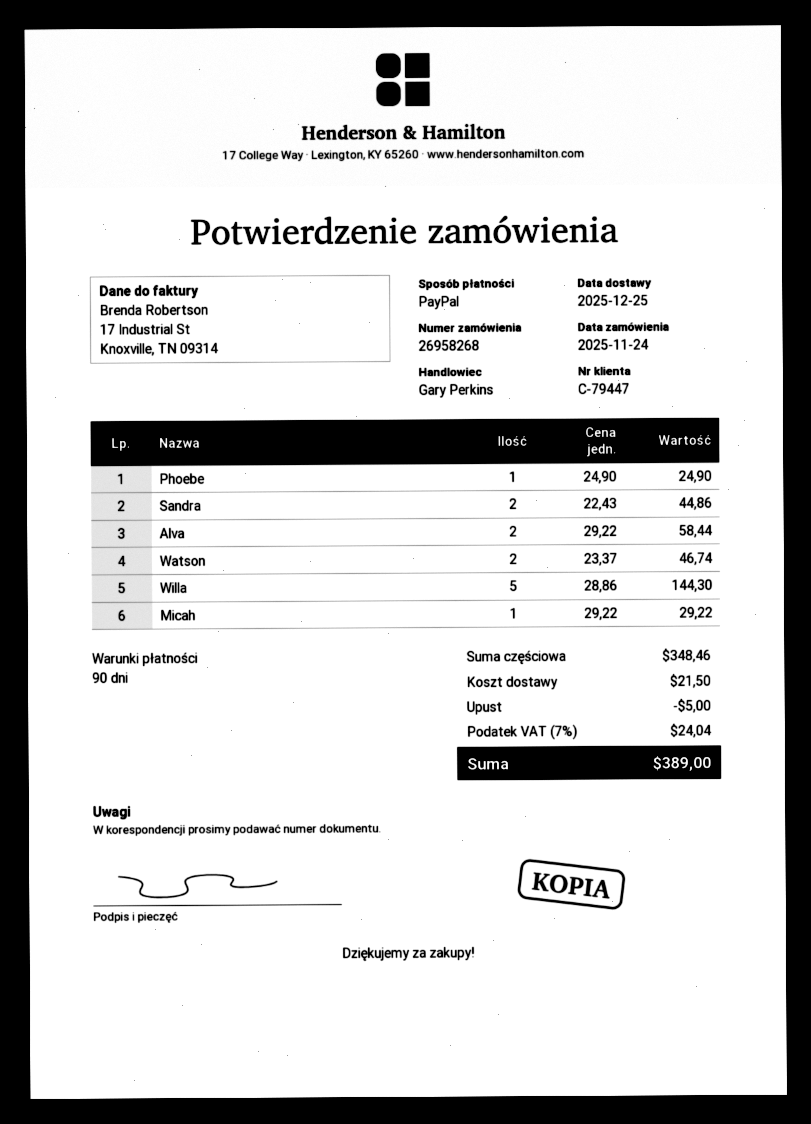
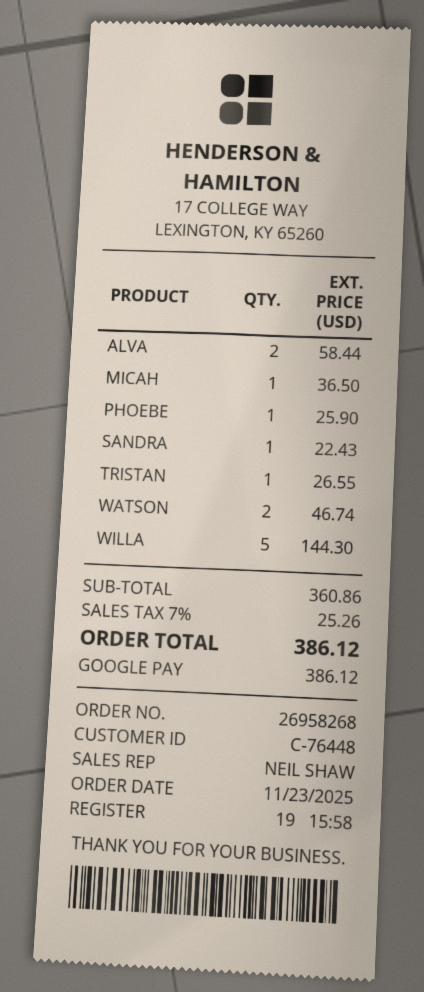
order date: 2025-11-24 -> 2025-11-23
customer number: C-79447 -> C-76448
sales rep: Gary Perkins -> NEIL SHAW
payment method: PayPal -> Google Pay
Phoebe: 1 for 24.90 -> 1 for 25.90
Sandra: 2 for 44.86 -> 1 for 22.43
Micah: 1 for 29.22 -> 1 for 36.50
TRISTAN: none -> 1 for 26.55
subtotal: 348.46 -> 360.86
discount: 5.00 -> none
shipping: 21.50 -> none
tax: 7% = 24.04 -> 7% = 25.26
total: 389.00 -> 386.12

